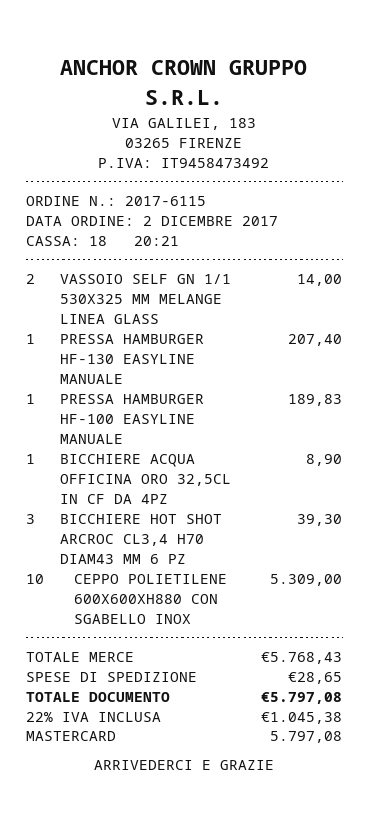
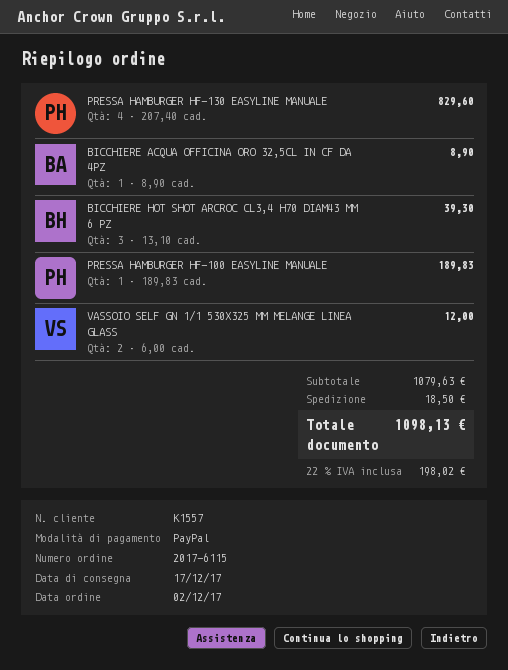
payment method: Mastercard -> PayPal
VASSOIO SELF GN 1/1 530X325 MM MELANGE LINEA GLASS: 2 for 14.00 -> 2 for 12.00
PRESSA HAMBURGER HF-130 EASYLINE MANUALE: 1 for 207.40 -> 4 for 829.60
CEPPO POLIETILENE 600X600XH880 CON SGABELLO INOX: 10 for 5309.00 -> none
subtotal: 5768.43 -> 1079.63
shipping: 28.65 -> 18.50
tax: 22% = 1045.38 -> 22% = 198.02
total: 5797.08 -> 1098.13

